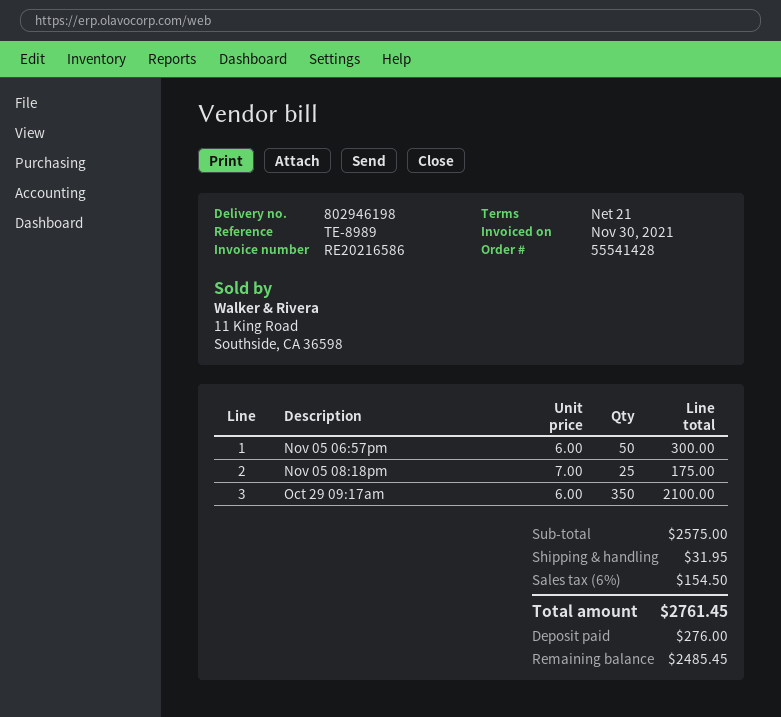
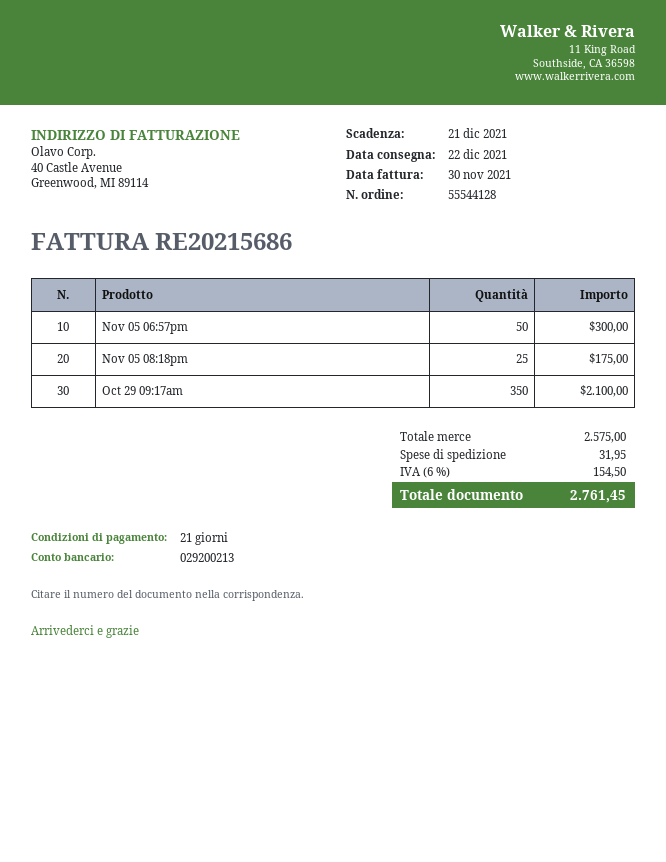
order number: 55541428 -> 55544128
invoice number: RE20216586 -> RE20215686

